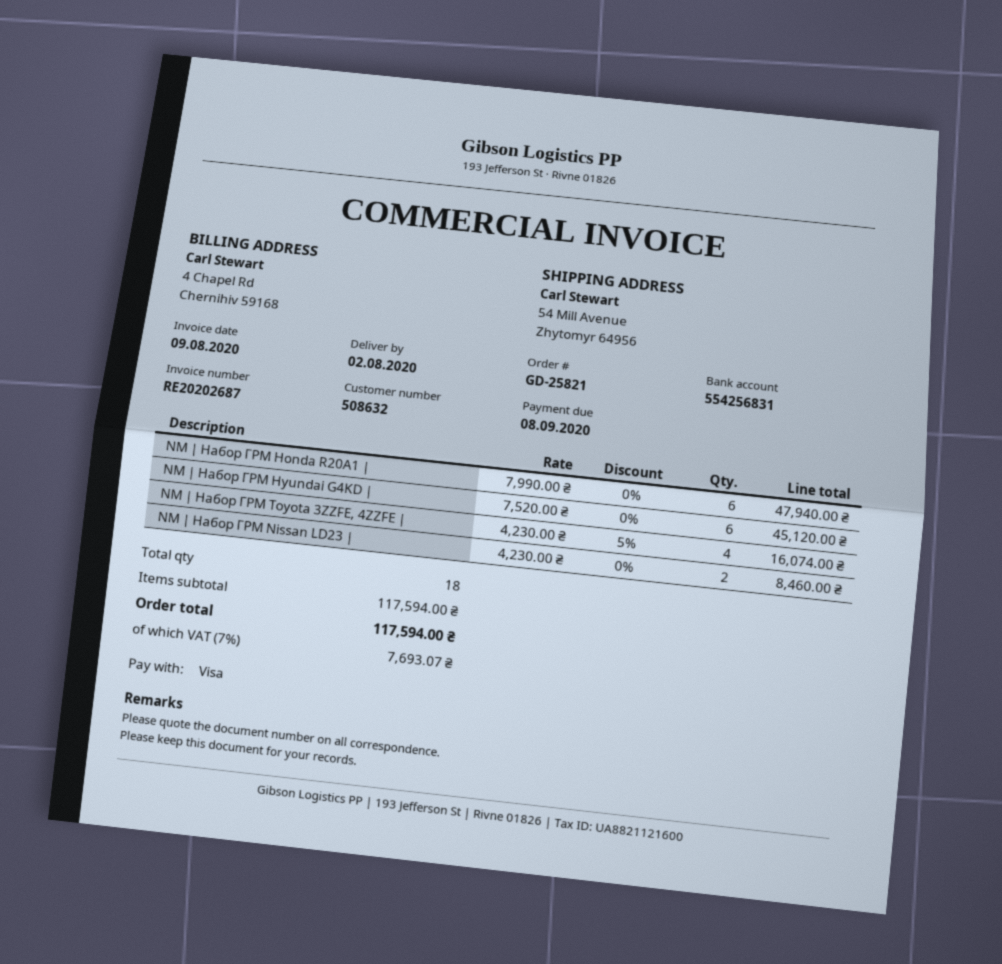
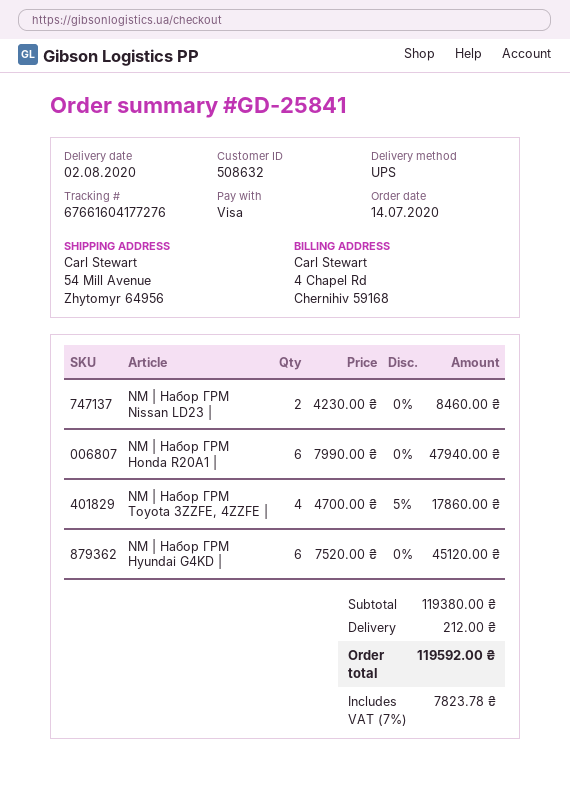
order number: GD-25821 -> GD-25841
NM | Набор ГРМ Toyota 3ZZFE, 4ZZFE |: 4 x 4230.00 - 5% = 16074.00 -> 4 x 4700.00 - 5% = 17860.00
subtotal: 117594.00 -> 119380.00
shipping: none -> 212.00
tax: 7% = 7693.07 -> 7% = 7823.78
total: 117594.00 -> 119592.00

